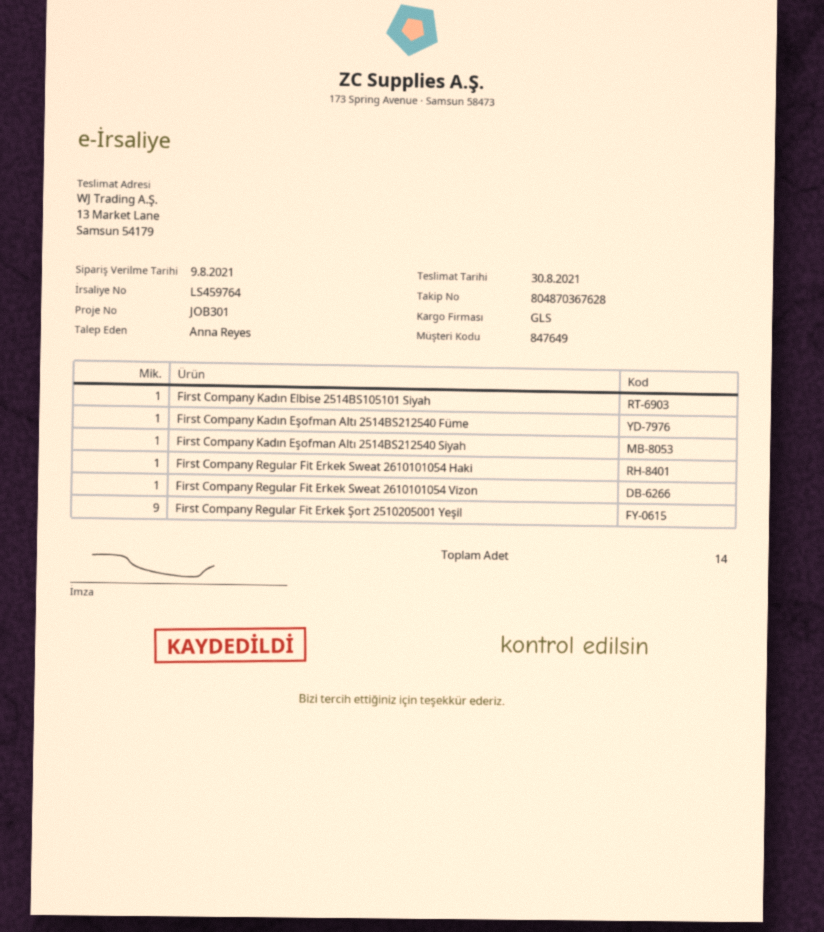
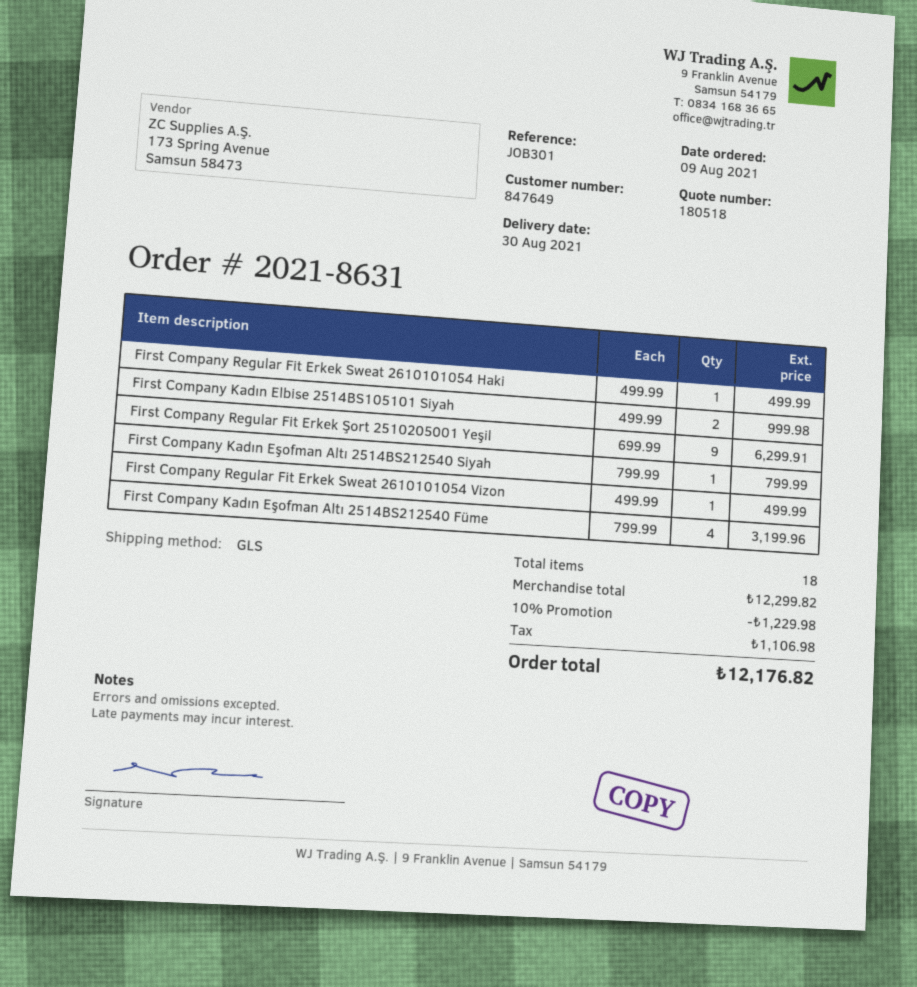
First Company Kadın Elbise 2514BS105101 Siyah: 1 -> 2
First Company Kadın Eşofman Altı 2514BS212540 Füme: 1 -> 4
total quantity: 14 -> 18

